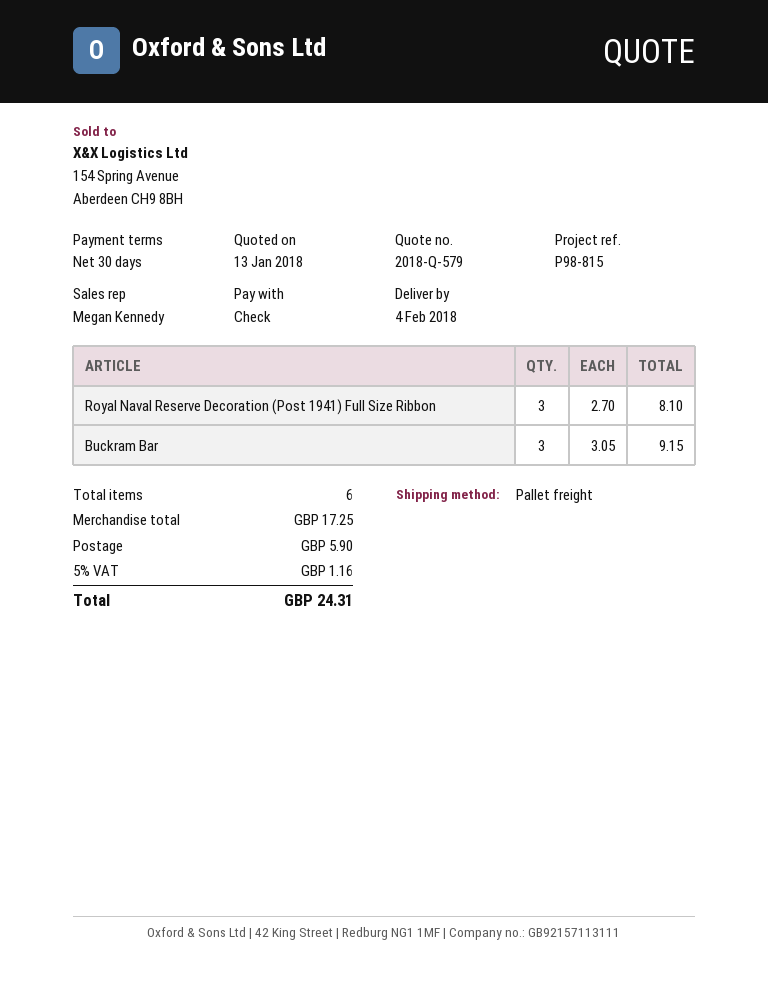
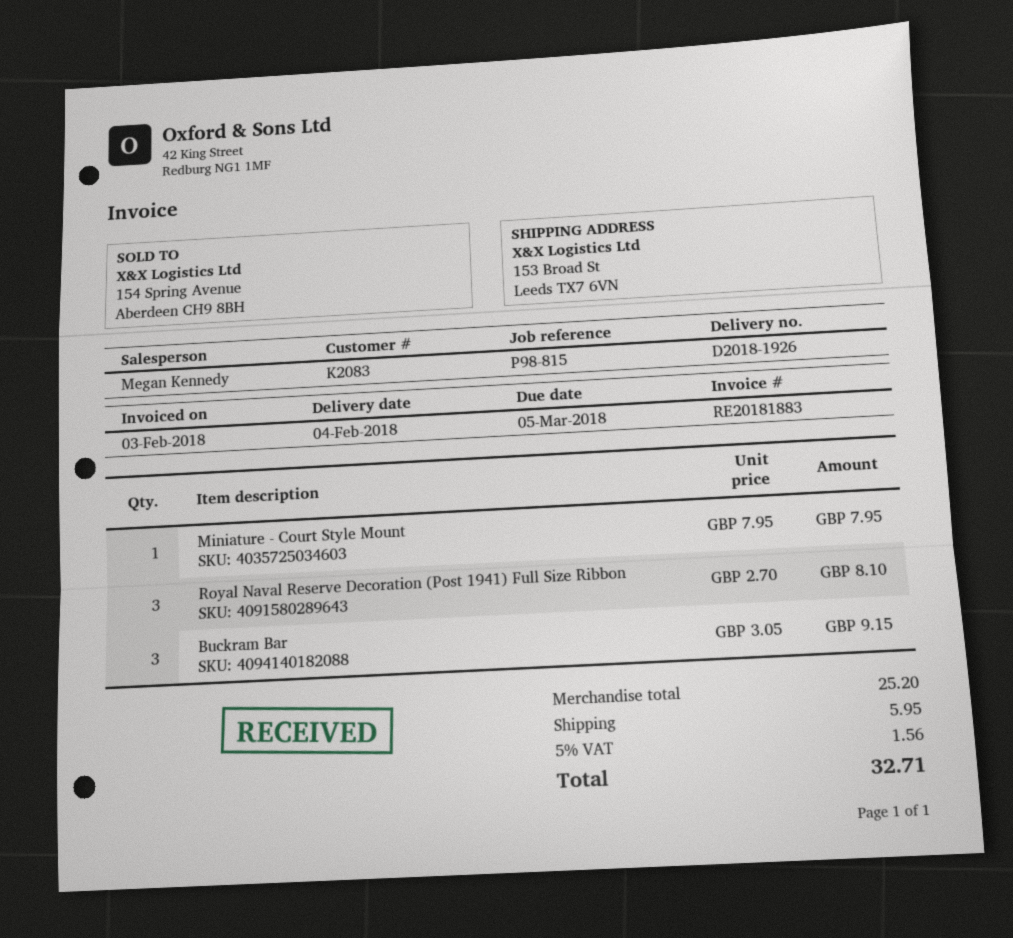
Miniature - Court Style Mount: none -> 1 x 7.95 = 7.95
subtotal: 17.25 -> 25.20
shipping: 5.90 -> 5.95
tax: 5% = 1.16 -> 5% = 1.56
total: 24.31 -> 32.71

